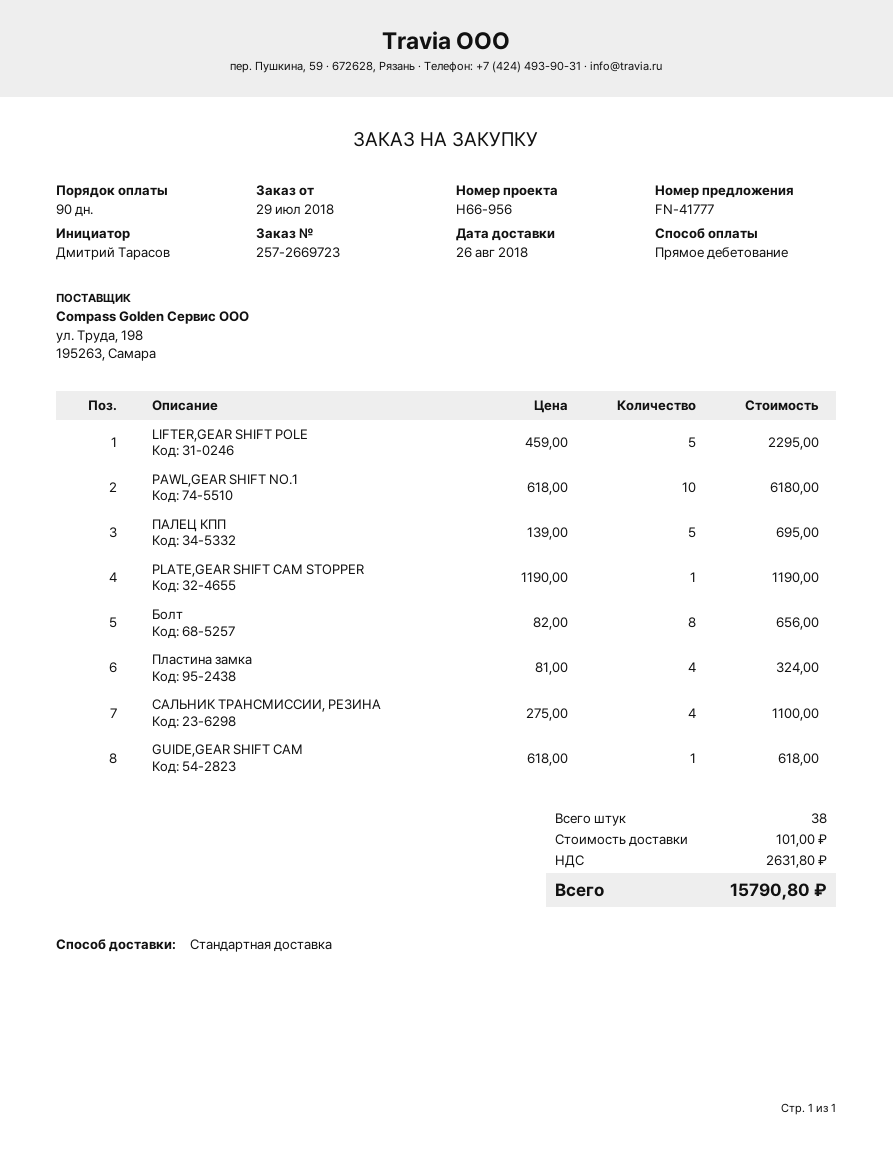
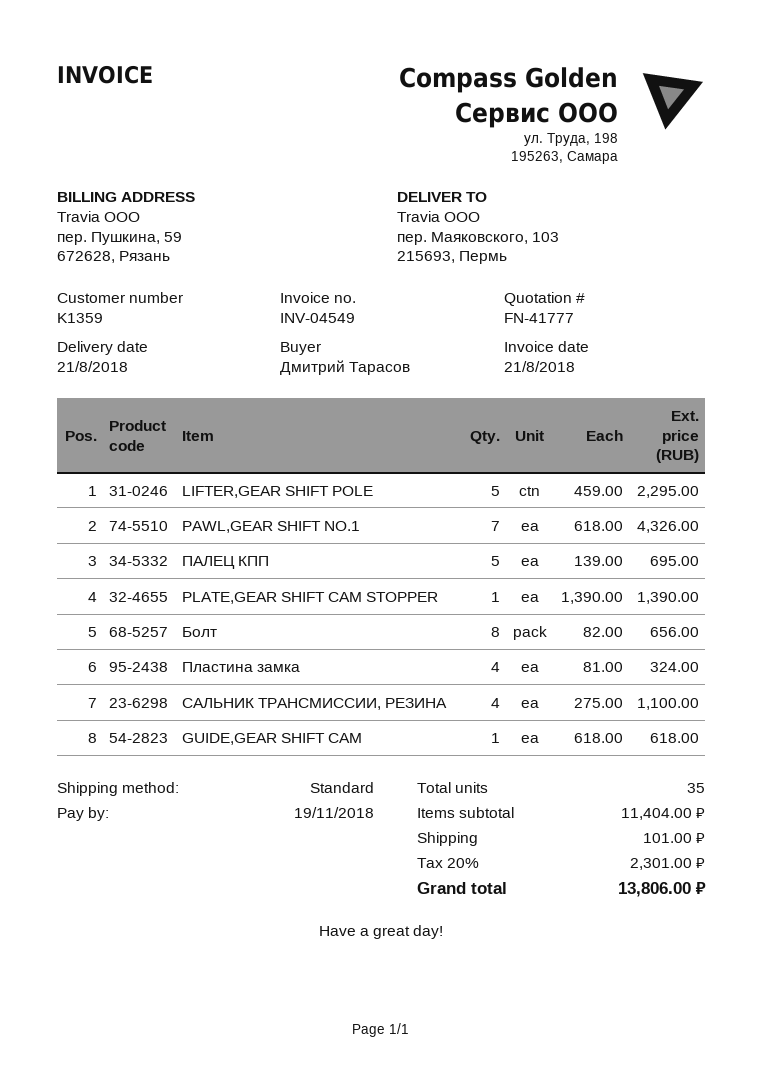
delivery date: 2018-08-26 -> 2018-08-21
PAWL,GEAR SHIFT NO.1: 10 x 618.00 = 6180.00 -> 7 x 618.00 = 4326.00
PLATE,GEAR SHIFT CAM STOPPER: 1 x 1190.00 = 1190.00 -> 1 x 1390.00 = 1390.00
total quantity: 38 -> 35
tax: 2631.80 -> 2301.00
total: 15790.80 -> 13806.00

